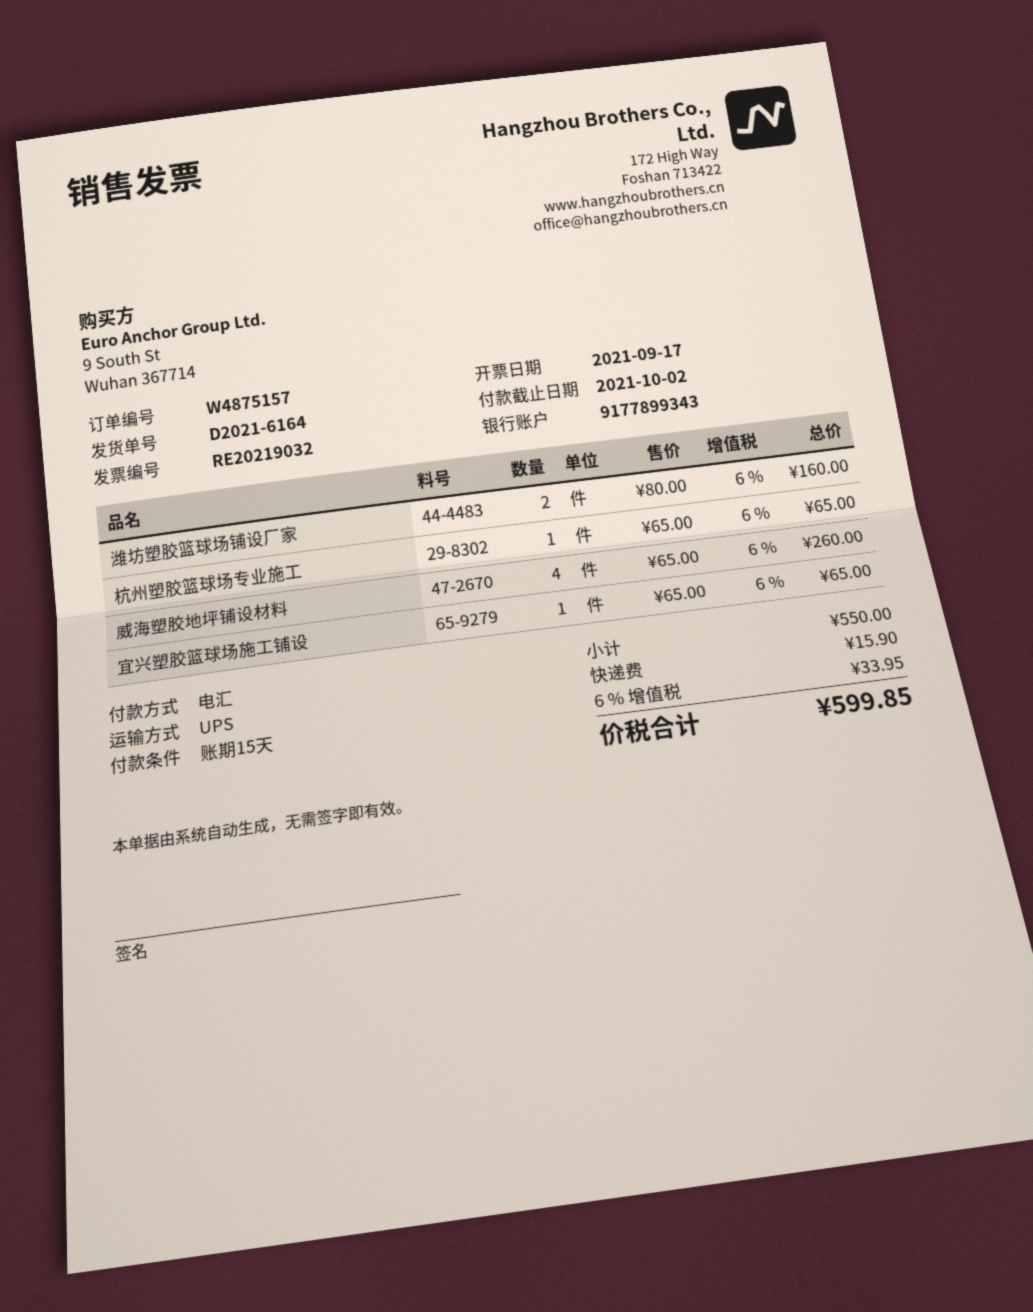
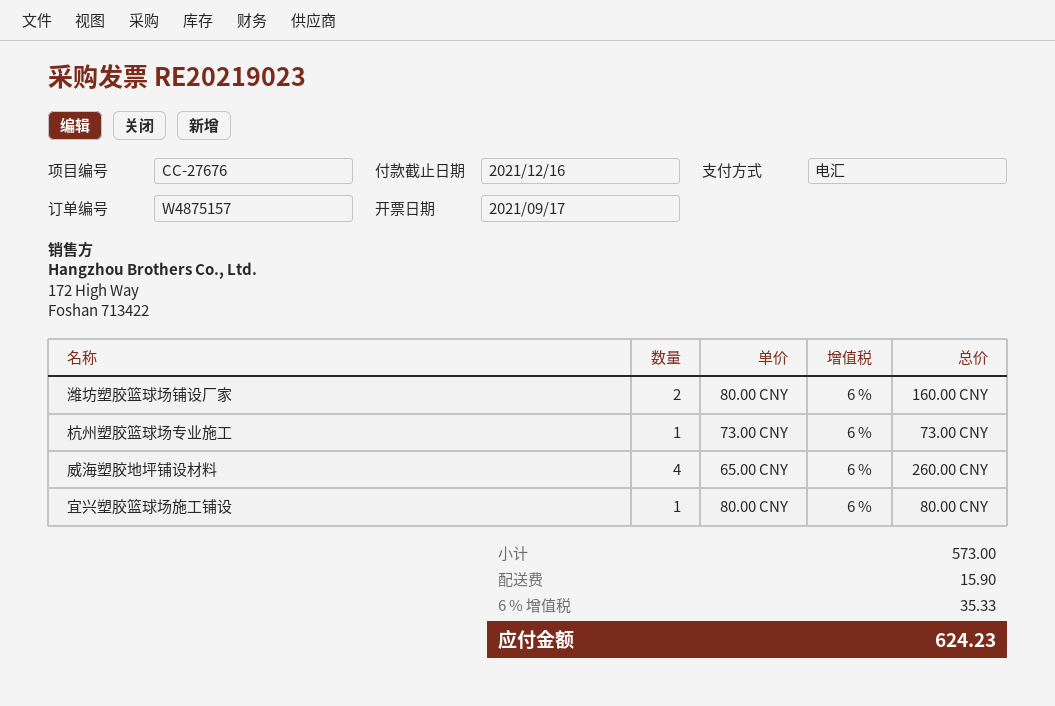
invoice number: RE20219032 -> RE20219023
due date: 2021-10-02 -> 2021-12-16
杭州塑胶篮球场专业施工: 1 x 65.00 = 65.00 -> 1 x 73.00 = 73.00
宜兴塑胶篮球场施工铺设: 1 x 65.00 = 65.00 -> 1 x 80.00 = 80.00
subtotal: 550.00 -> 573.00
tax: 6% = 33.95 -> 6% = 35.33
total: 599.85 -> 624.23

